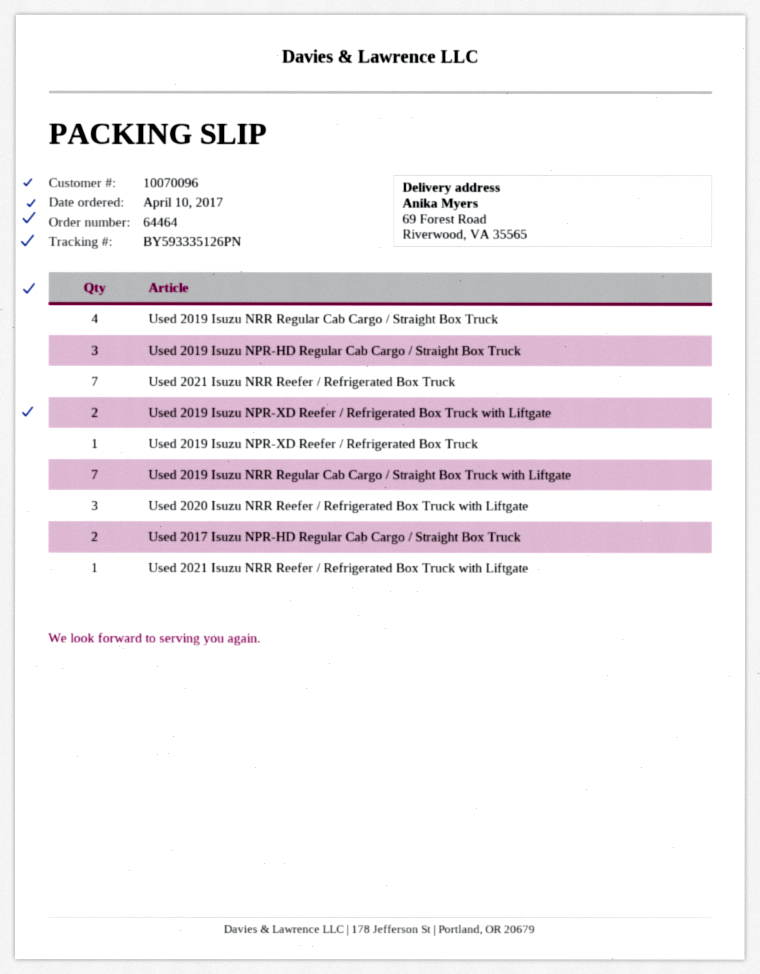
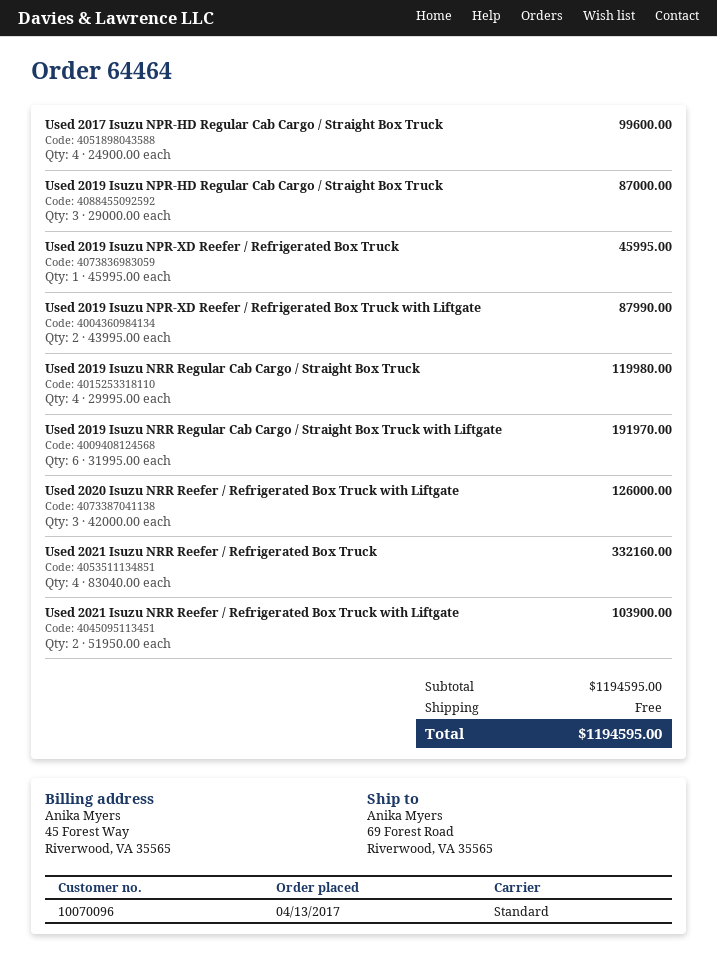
order date: 2017-04-10 -> 2017-04-13
Used 2021 Isuzu NRR Reefer / Refrigerated Box Truck: 7 -> 4
Used 2019 Isuzu NRR Regular Cab Cargo / Straight Box Truck with Liftgate: 7 -> 6
Used 2017 Isuzu NPR-HD Regular Cab Cargo / Straight Box Truck: 2 -> 4
Used 2021 Isuzu NRR Reefer / Refrigerated Box Truck with Liftgate: 1 -> 2

